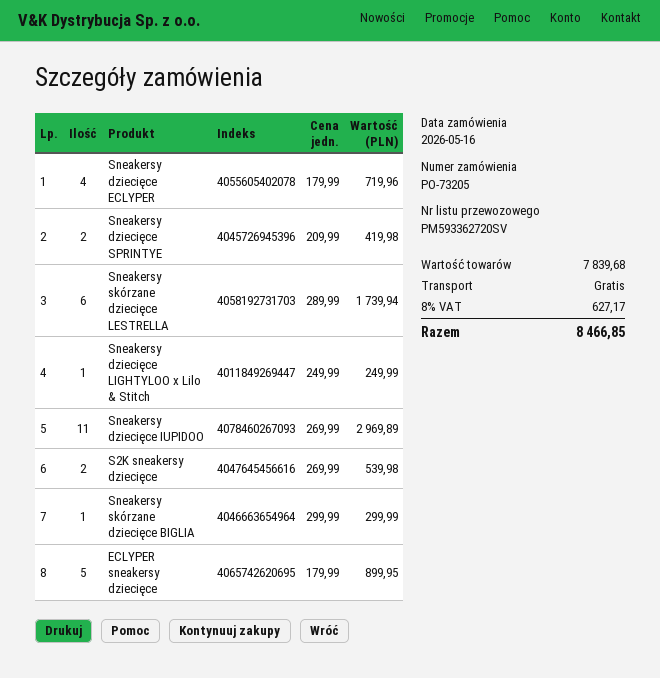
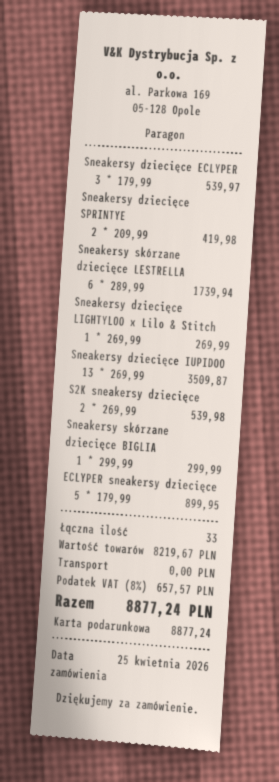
order date: 2026-05-16 -> 2026-04-25
Sneakersy dziecięce ECLYPER: 4 x 179.99 = 719.96 -> 3 x 179.99 = 539.97
Sneakersy dziecięce LIGHTYLOO x Lilo & Stitch: 1 x 249.99 = 249.99 -> 1 x 269.99 = 269.99
Sneakersy dziecięce IUPIDOO: 11 x 269.99 = 2969.89 -> 13 x 269.99 = 3509.87
subtotal: 7839.68 -> 8219.67
tax: 8% = 627.17 -> 8% = 657.57
total: 8466.85 -> 8877.24

